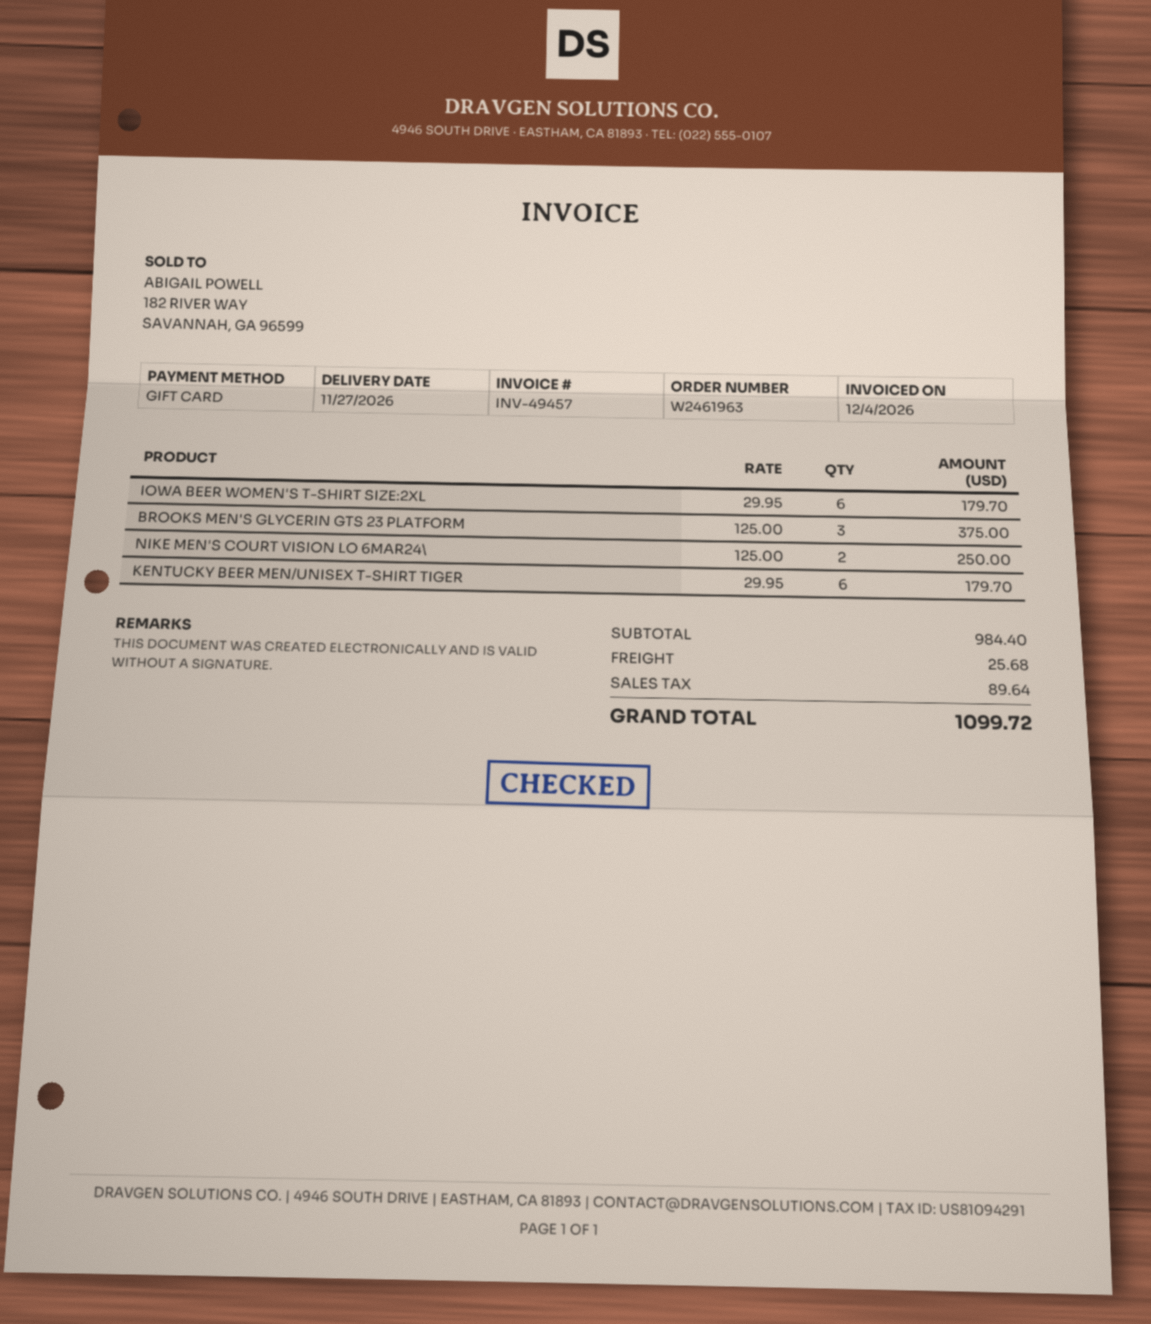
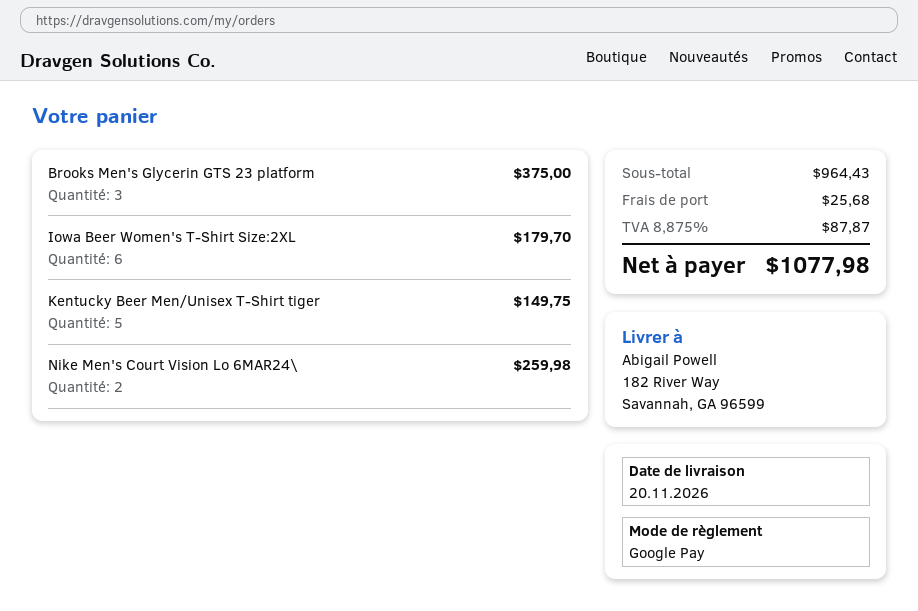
delivery date: 2026-11-27 -> 2026-11-20
payment method: gift card -> Google Pay
NIKE MEN'S COURT VISION LO 6MAR24\: 2 for 250.00 -> 2 for 259.98
KENTUCKY BEER MEN/UNISEX T-SHIRT TIGER: 6 for 179.70 -> 5 for 149.75
subtotal: 984.40 -> 964.43
tax: 89.64 -> 87.87
total: 1099.72 -> 1077.98

